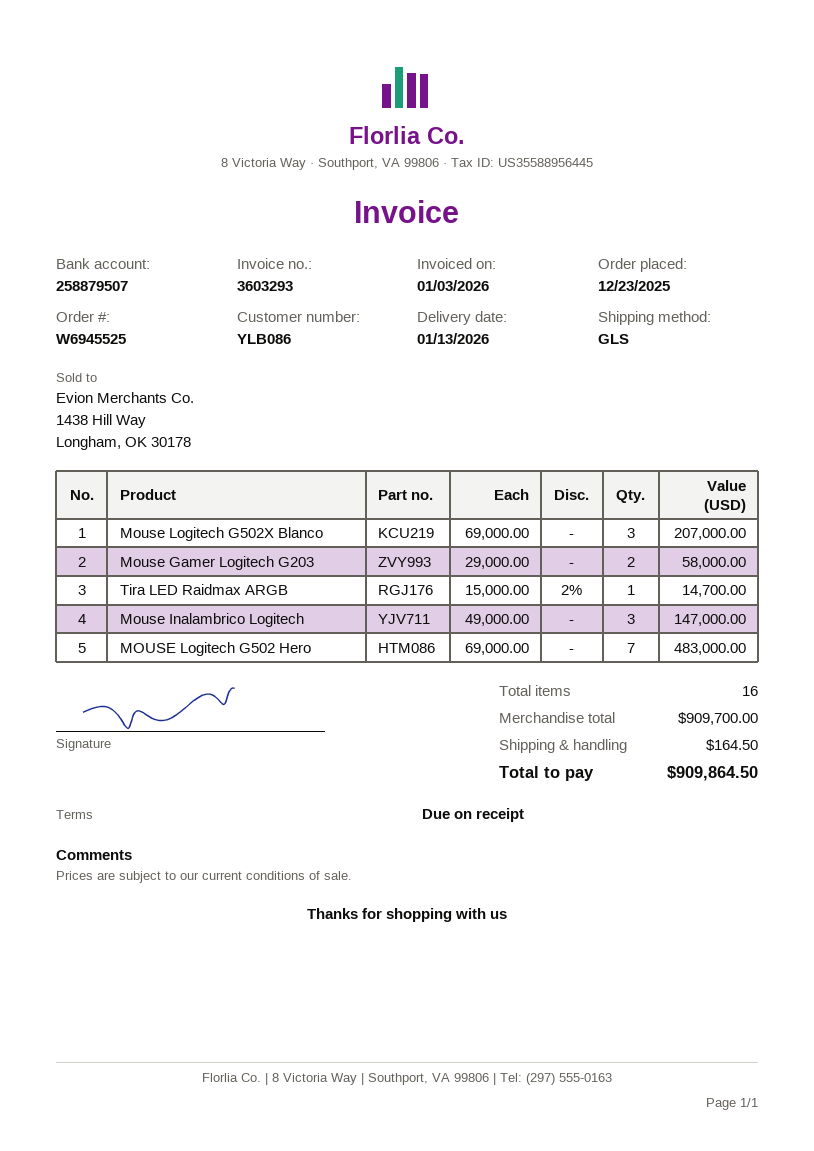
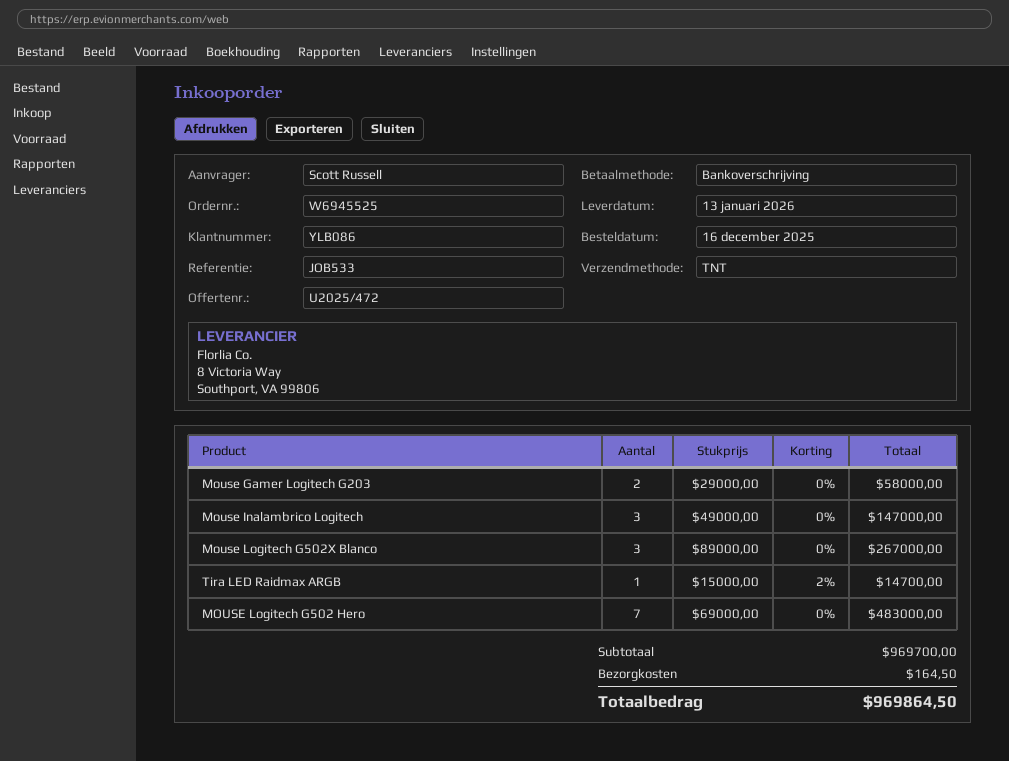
order date: 2025-12-23 -> 2025-12-16
shipping method: GLS -> TNT
Mouse Logitech G502X Blanco: 3 x 69000.00 = 207000.00 -> 3 x 89000.00 = 267000.00
subtotal: 909700.00 -> 969700.00
total: 909864.50 -> 969864.50

